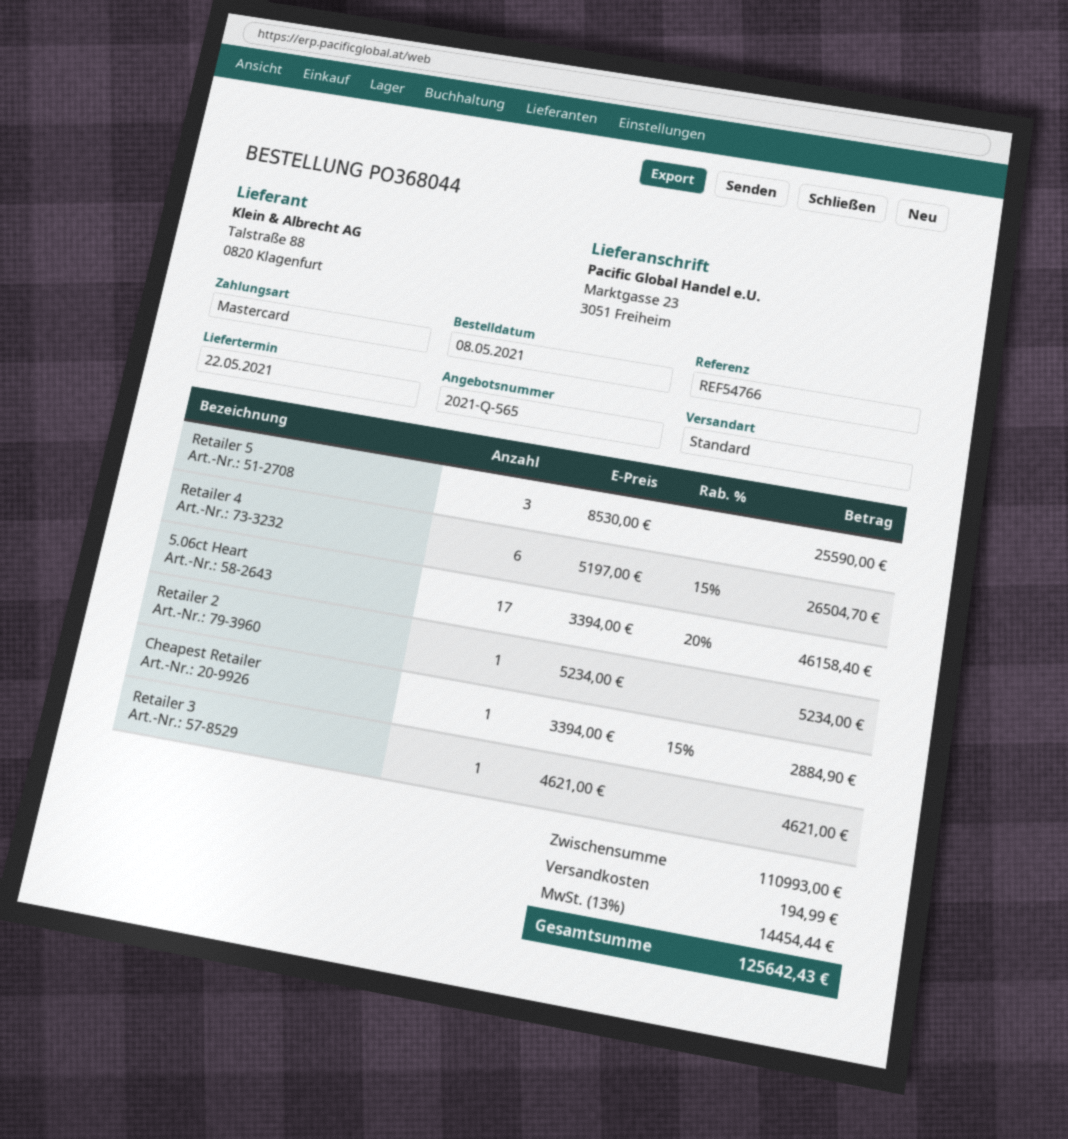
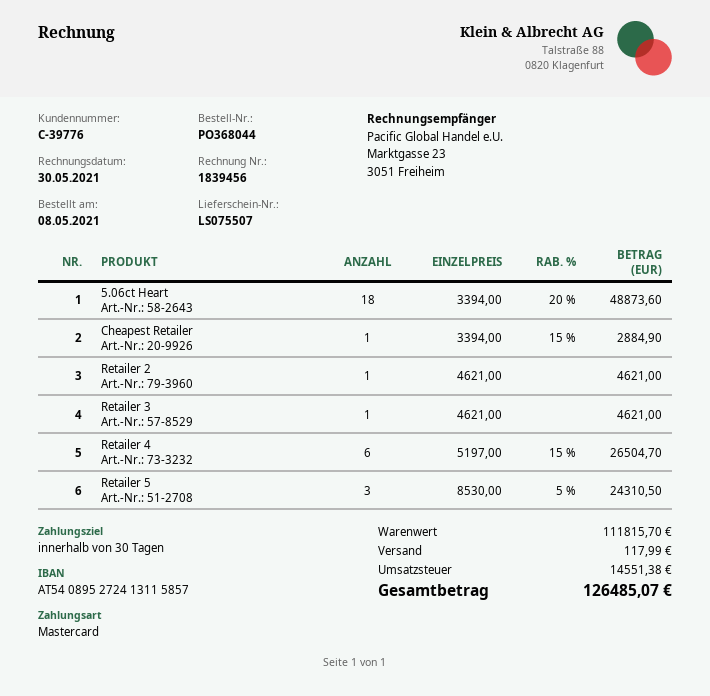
Retailer 5: 3 x 8530.00 = 25590.00 -> 3 x 8530.00 - 5% = 24310.50
5.06ct Heart: 17 x 3394.00 - 20% = 46158.40 -> 18 x 3394.00 - 20% = 48873.60
Retailer 2: 1 x 5234.00 = 5234.00 -> 1 x 4621.00 = 4621.00
subtotal: 110993.00 -> 111815.70
shipping: 194.99 -> 117.99
tax: 14454.44 -> 14551.38
total: 125642.43 -> 126485.07

